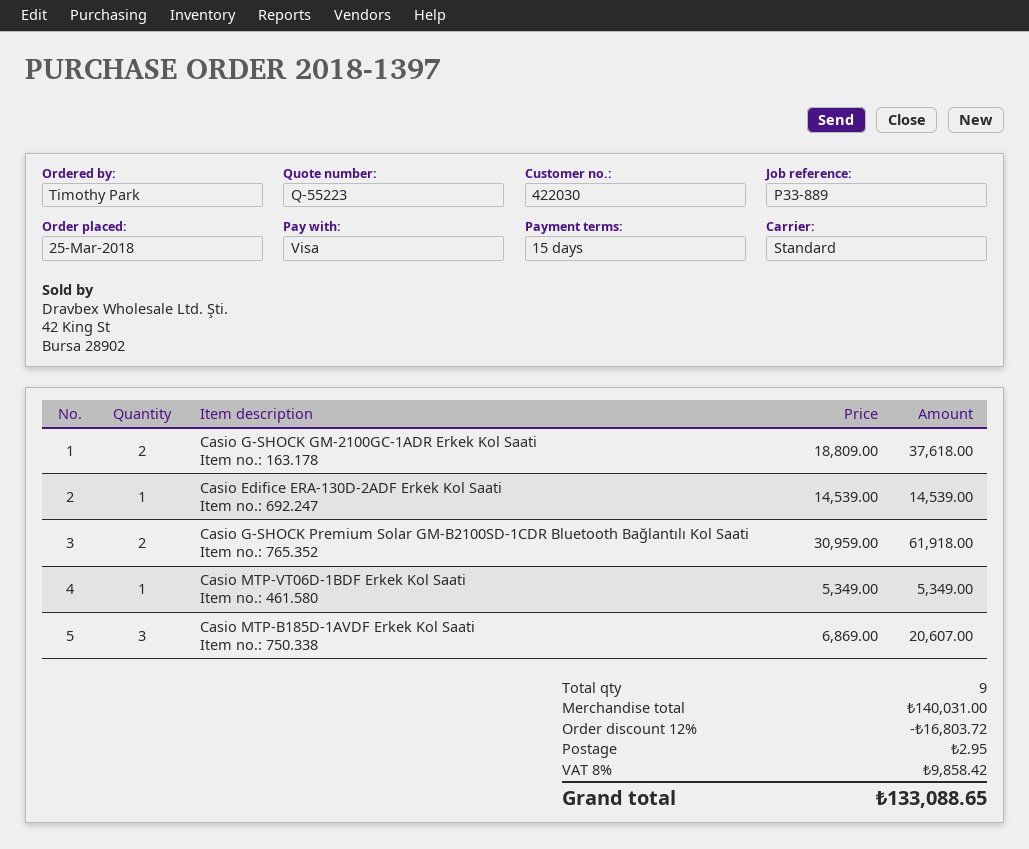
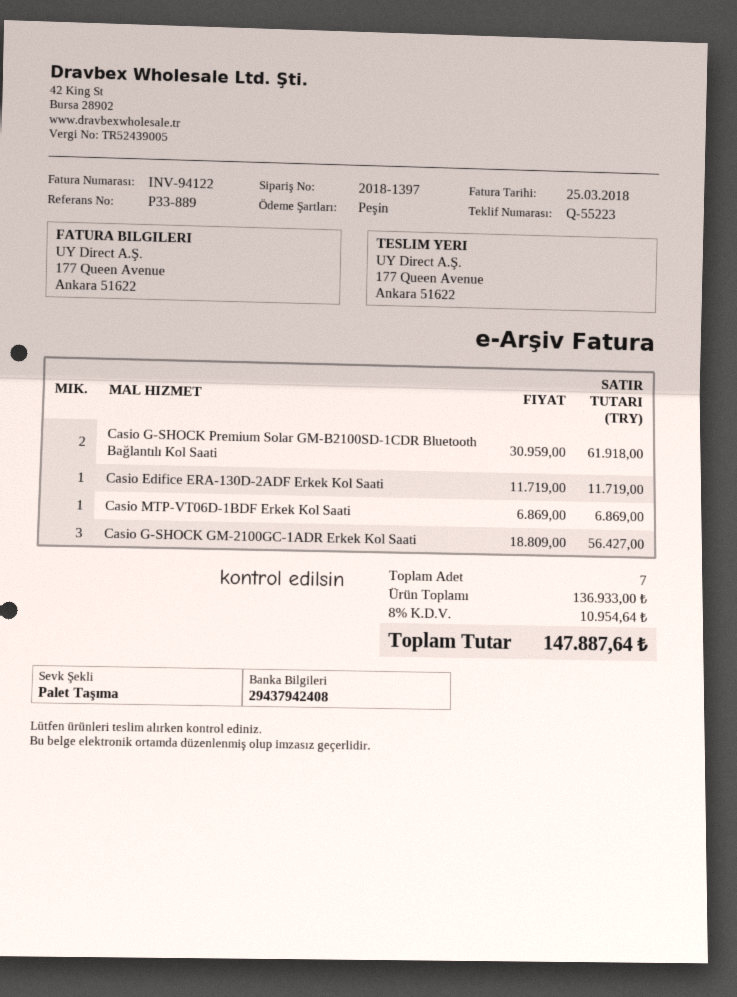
payment terms: 15 days -> on receipt
shipping method: standard -> pallet freight
Casio G-SHOCK GM-2100GC-1ADR Erkek Kol Saati: 2 x 18809.00 = 37618.00 -> 3 x 18809.00 = 56427.00
Casio Edifice ERA-130D-2ADF Erkek Kol Saati: 1 x 14539.00 = 14539.00 -> 1 x 11719.00 = 11719.00
Casio MTP-VT06D-1BDF Erkek Kol Saati: 1 x 5349.00 = 5349.00 -> 1 x 6869.00 = 6869.00
Casio MTP-B185D-1AVDF Erkek Kol Saati: 3 x 6869.00 = 20607.00 -> none
total quantity: 9 -> 7
subtotal: 140031.00 -> 136933.00
discount: 12% = 16803.72 -> none
shipping: 2.95 -> none
tax: 8% = 9858.42 -> 8% = 10954.64
total: 133088.65 -> 147887.64

